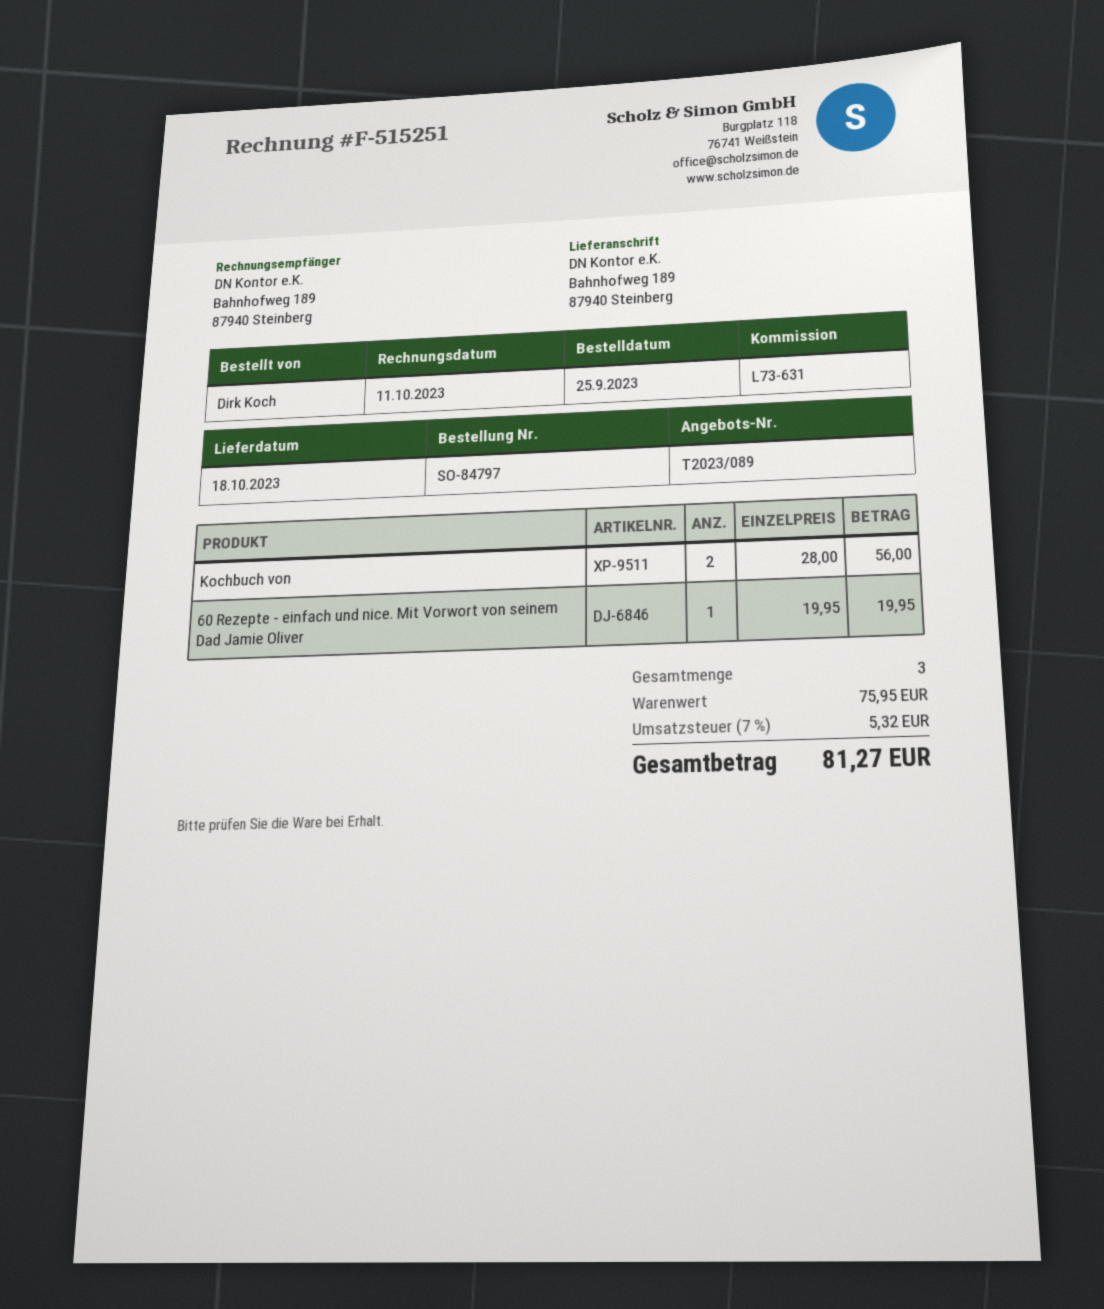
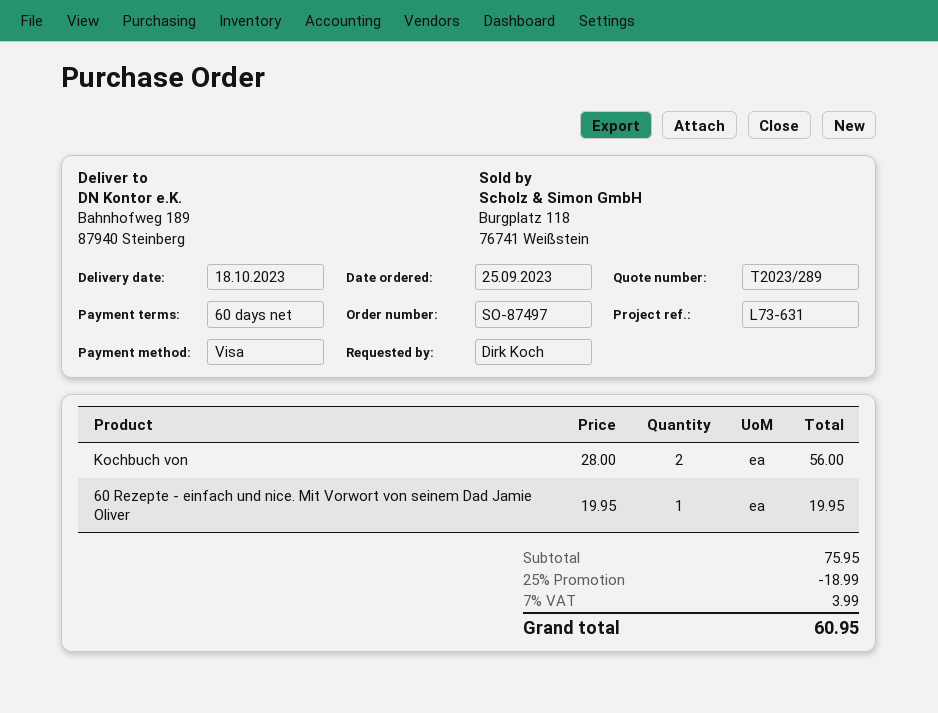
quote number: T2023/089 -> T2023/289
order number: SO-84797 -> SO-87497
discount: none -> 25% = 18.99
tax: 7% = 5.32 -> 7% = 3.99
total: 81.27 -> 60.95

